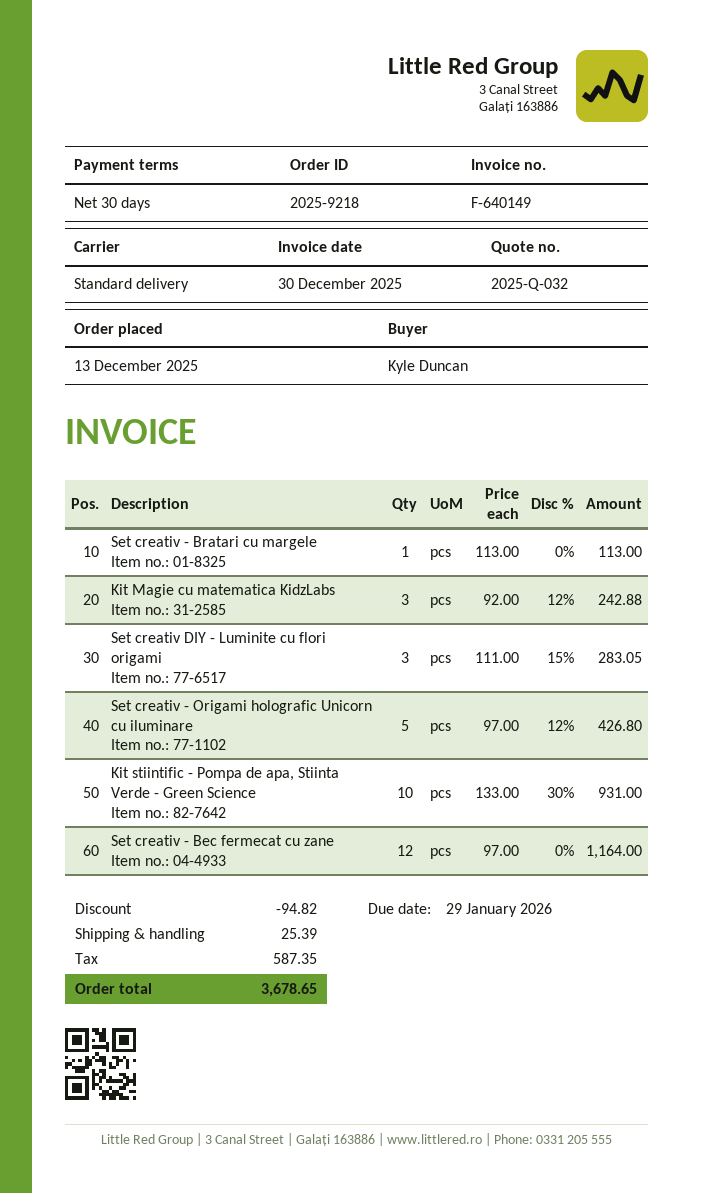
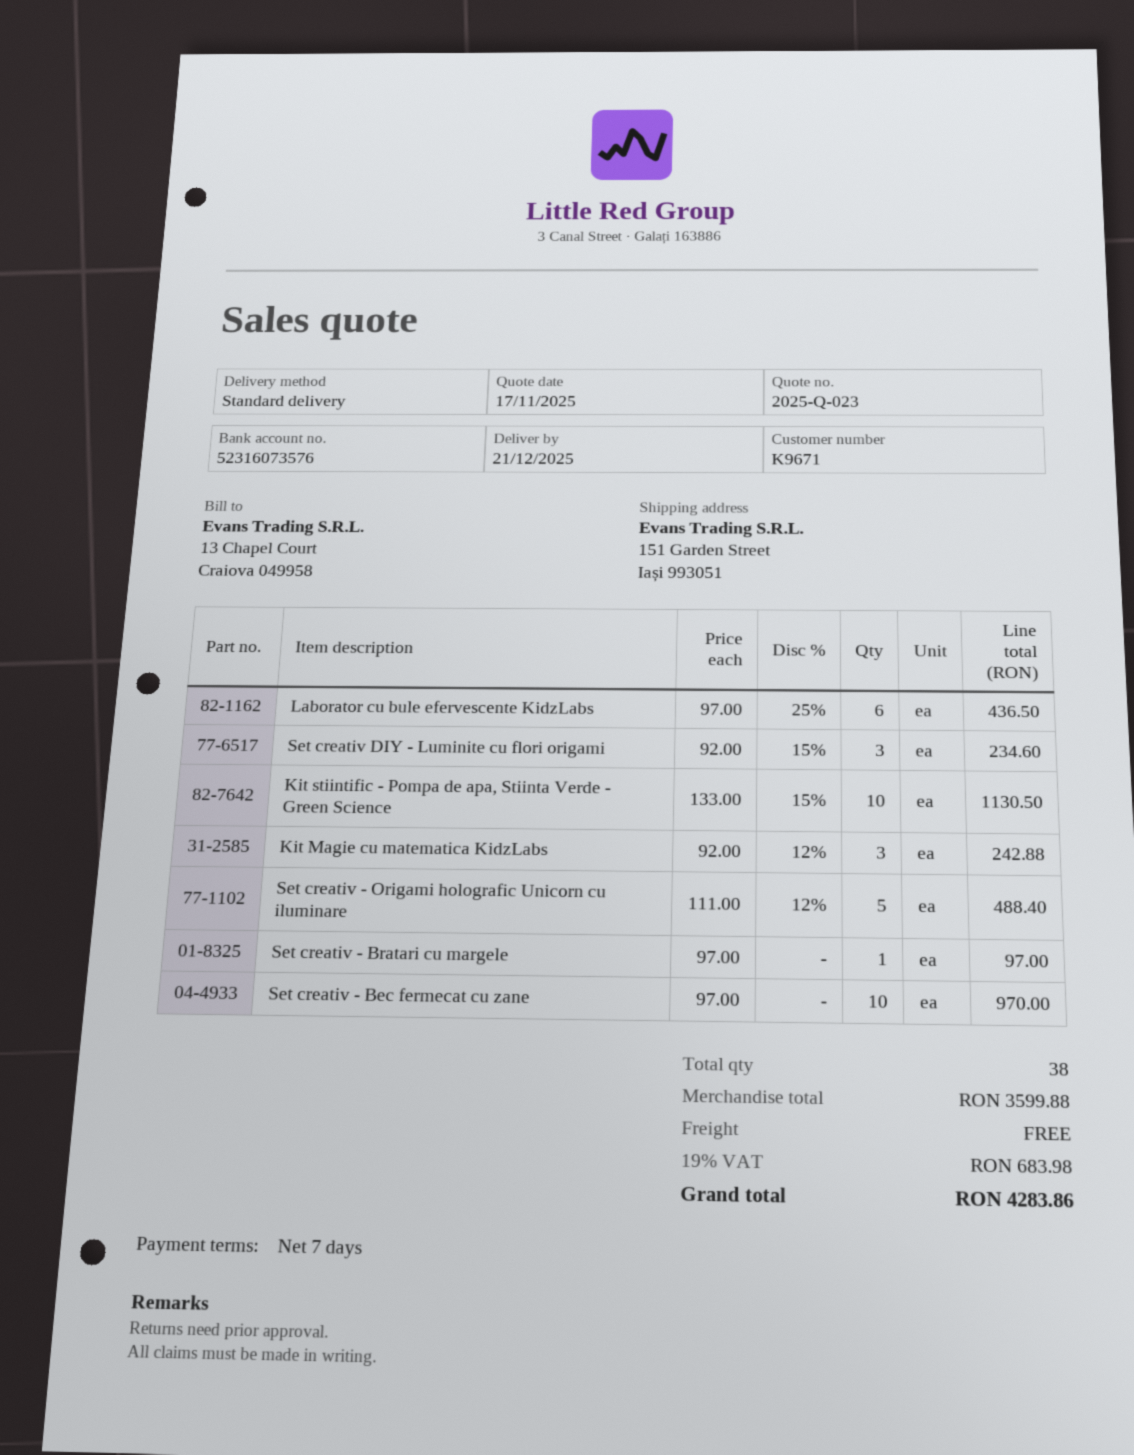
quote number: 2025-Q-032 -> 2025-Q-023
payment terms: 30 days -> 7 days
Set creativ - Bratari cu margele: 1 x 113.00 = 113.00 -> 1 x 97.00 = 97.00
Set creativ DIY - Luminite cu flori origami: 3 x 111.00 - 15% = 283.05 -> 3 x 92.00 - 15% = 234.60
Set creativ - Origami holografic Unicorn cu iluminare: 5 x 97.00 - 12% = 426.80 -> 5 x 111.00 - 12% = 488.40
Kit stiintific - Pompa de apa, Stiinta Verde - Green Science: 10 x 133.00 - 30% = 931.00 -> 10 x 133.00 - 15% = 1130.50
Set creativ - Bec fermecat cu zane: 12 x 97.00 = 1164.00 -> 10 x 97.00 = 970.00
Laborator cu bule efervescente KidzLabs: none -> 6 x 97.00 - 25% = 436.50
discount: 94.82 -> none
shipping: 25.39 -> 0.00
tax: 587.35 -> 683.98
total: 3678.65 -> 4283.86

